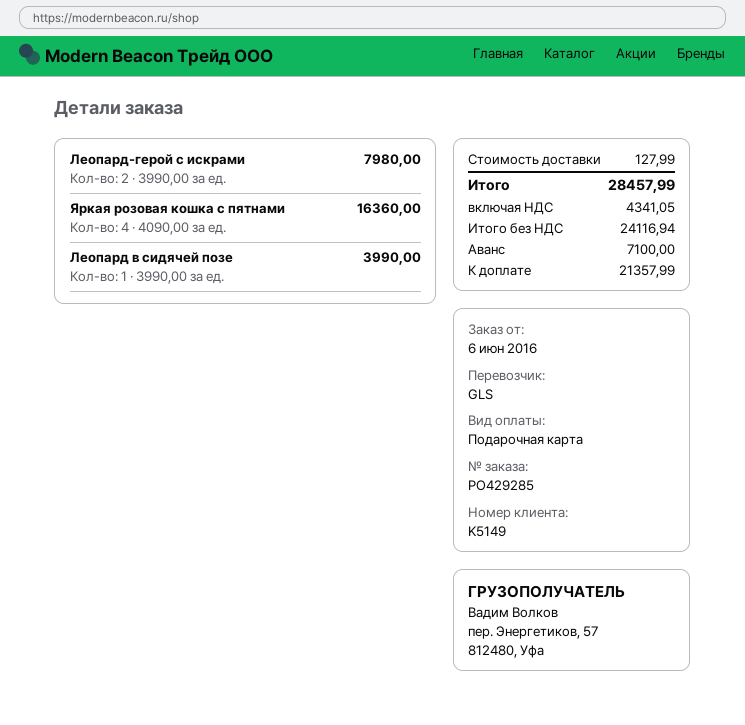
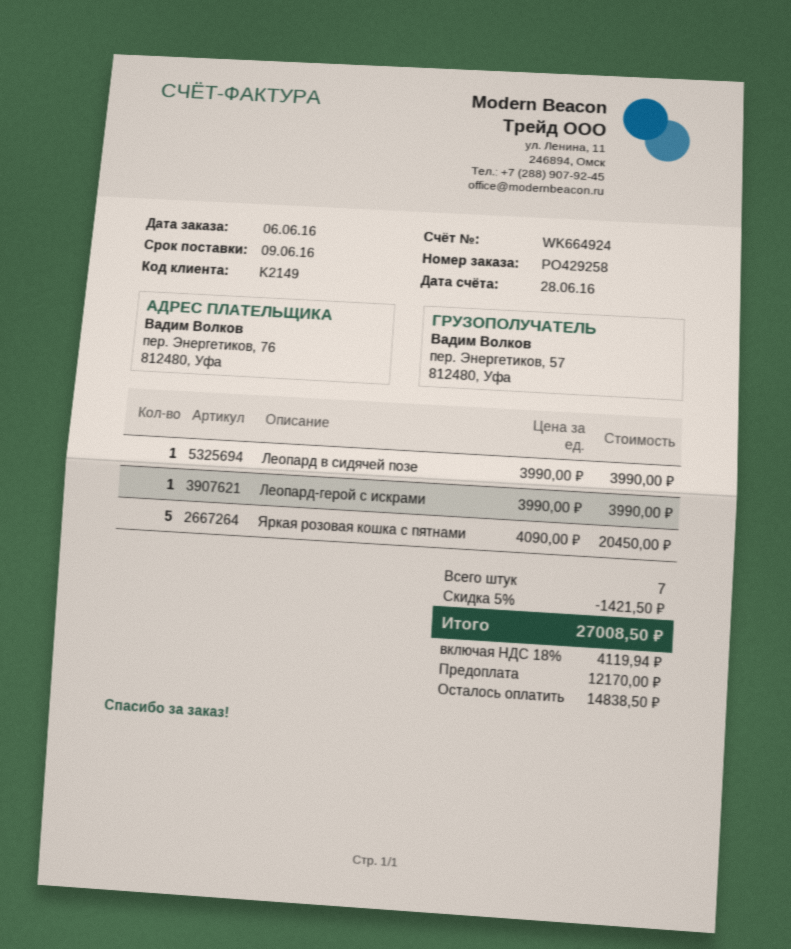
order number: PO429285 -> PO429258
customer number: K5149 -> K2149
Леопард-герой с искрами: 2 x 3990.00 = 7980.00 -> 1 x 3990.00 = 3990.00
Яркая розовая кошка с пятнами: 4 x 4090.00 = 16360.00 -> 5 x 4090.00 = 20450.00
discount: none -> 5% = 1421.50
shipping: 127.99 -> none
tax: 4341.05 -> 4119.94
total: 28457.99 -> 27008.50
deposit: 7100.00 -> 12170.00
balance: 21357.99 -> 14838.50

